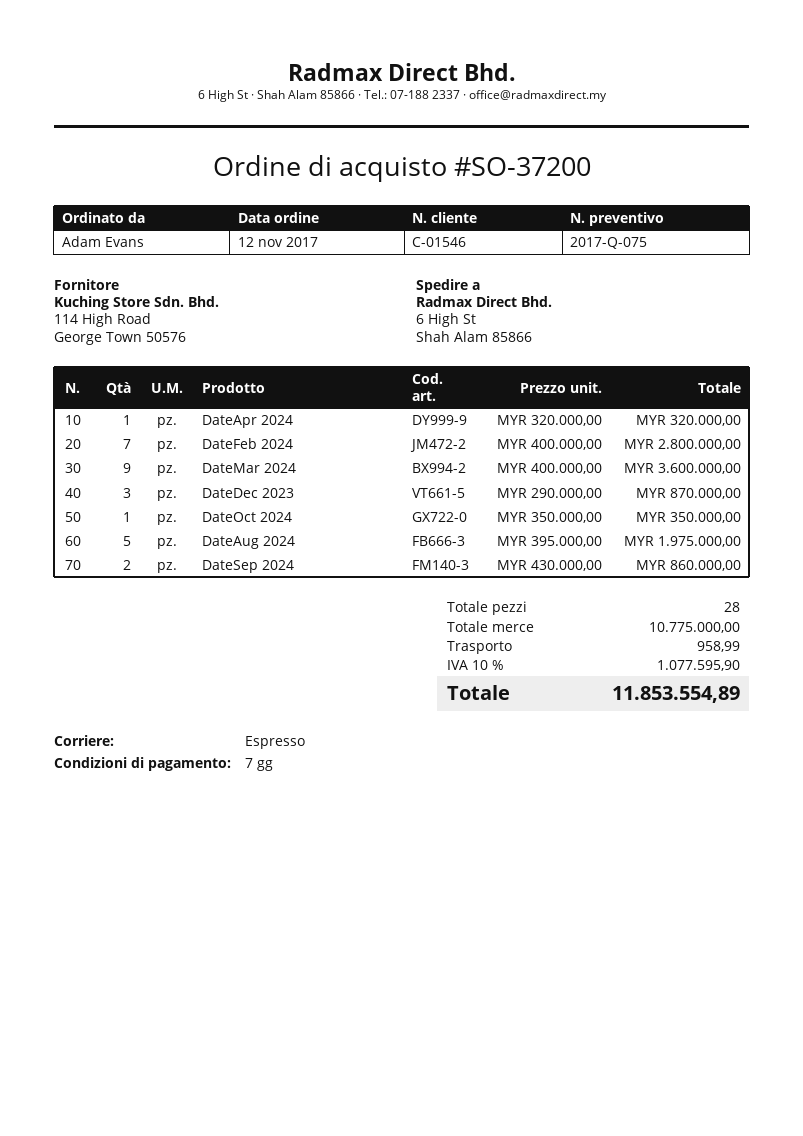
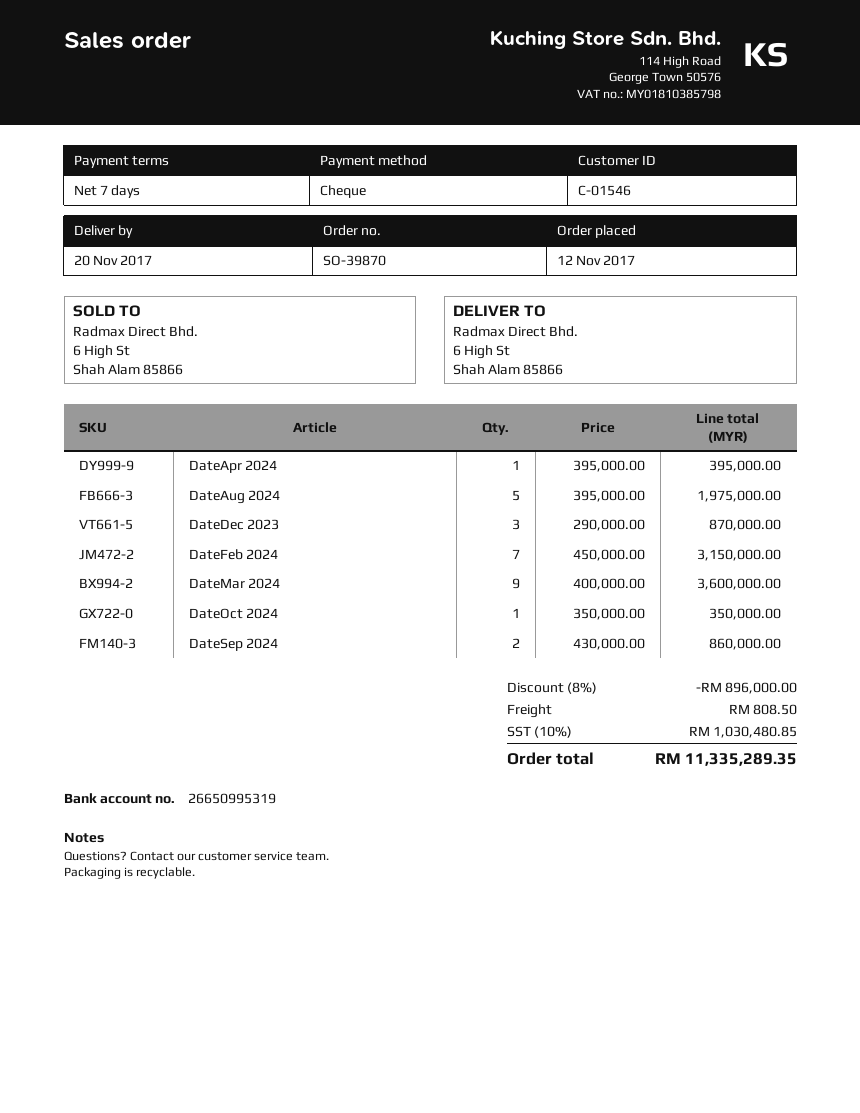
order number: SO-37200 -> SO-39870
DateApr 2024: 1 x 320000.00 = 320000.00 -> 1 x 395000.00 = 395000.00
DateFeb 2024: 7 x 400000.00 = 2800000.00 -> 7 x 450000.00 = 3150000.00
discount: none -> 8% = 896000.00
shipping: 958.99 -> 808.50
tax: 10% = 1077595.90 -> 10% = 1030480.85
total: 11853554.89 -> 11335289.35

